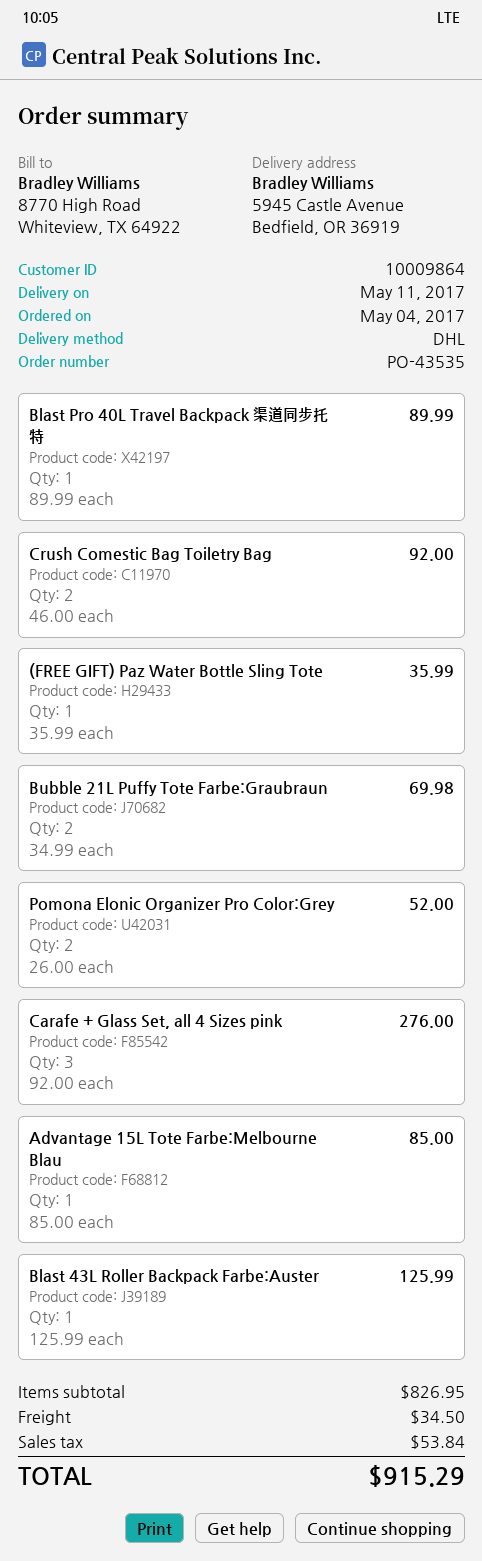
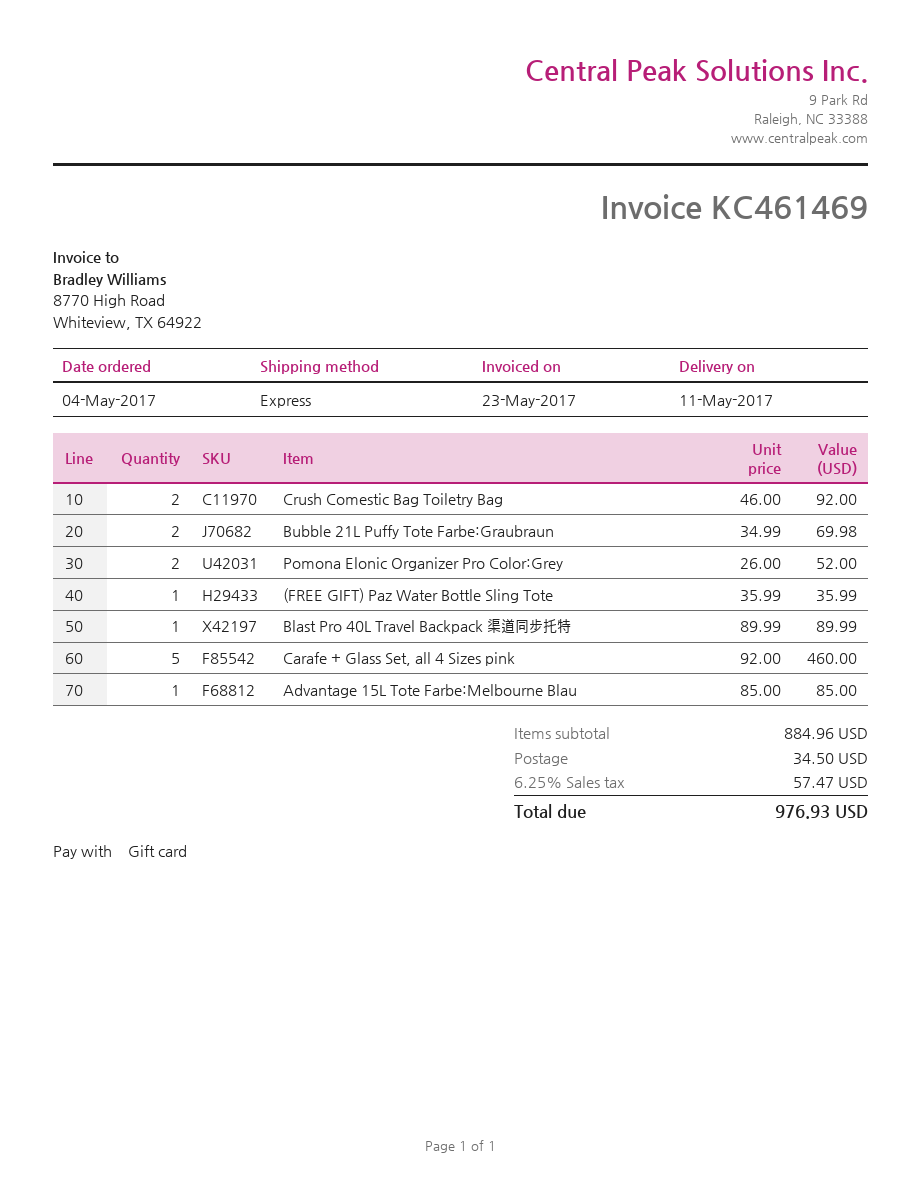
shipping method: DHL -> express
Carafe + Glass Set, all 4 Sizes pink: 3 x 92.00 = 276.00 -> 5 x 92.00 = 460.00
Blast 43L Roller Backpack Farbe:Auster: 1 x 125.99 = 125.99 -> none
subtotal: 826.95 -> 884.96
tax: 53.84 -> 57.47
total: 915.29 -> 976.93

